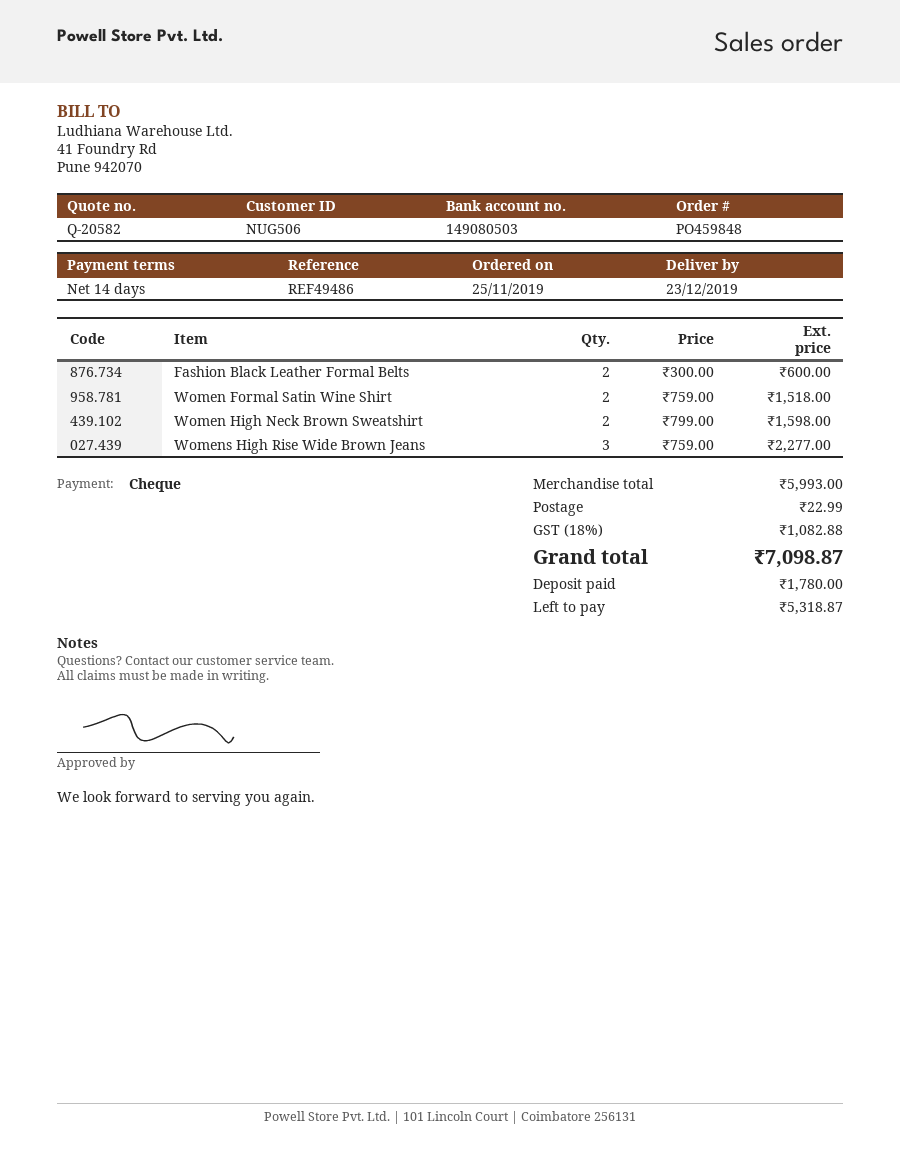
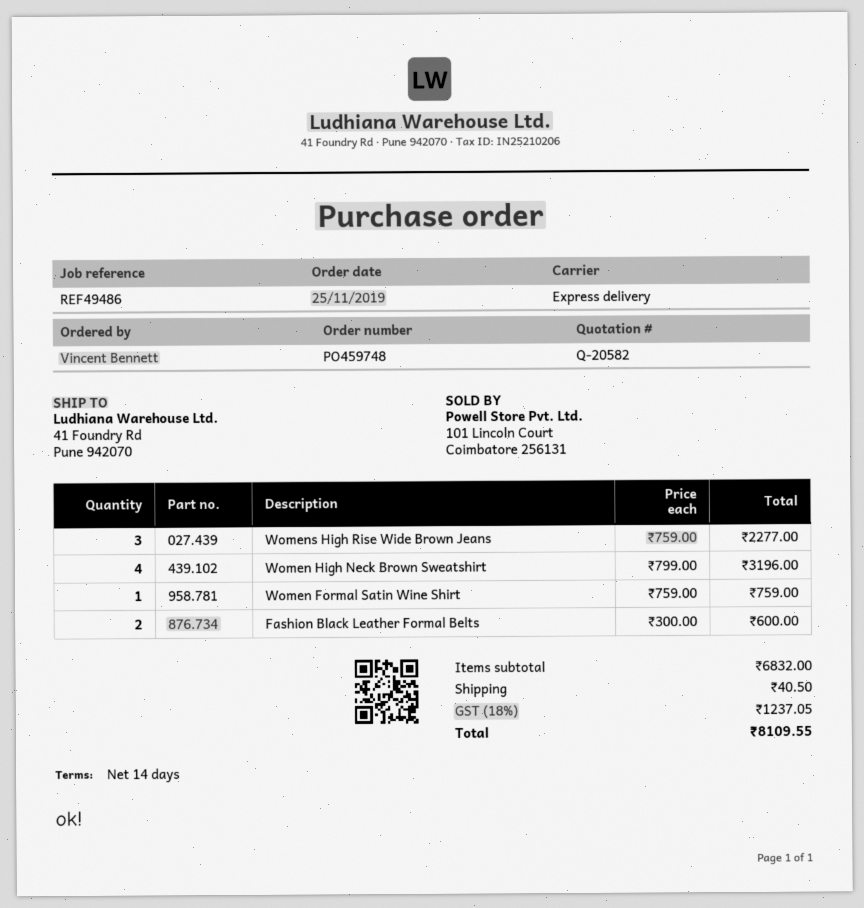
order number: PO459848 -> PO459748
Women Formal Satin Wine Shirt: 2 x 759.00 = 1518.00 -> 1 x 759.00 = 759.00
Women High Neck Brown Sweatshirt: 2 x 799.00 = 1598.00 -> 4 x 799.00 = 3196.00
subtotal: 5993.00 -> 6832.00
shipping: 22.99 -> 40.50
tax: 18% = 1082.88 -> 18% = 1237.05
total: 7098.87 -> 8109.55

